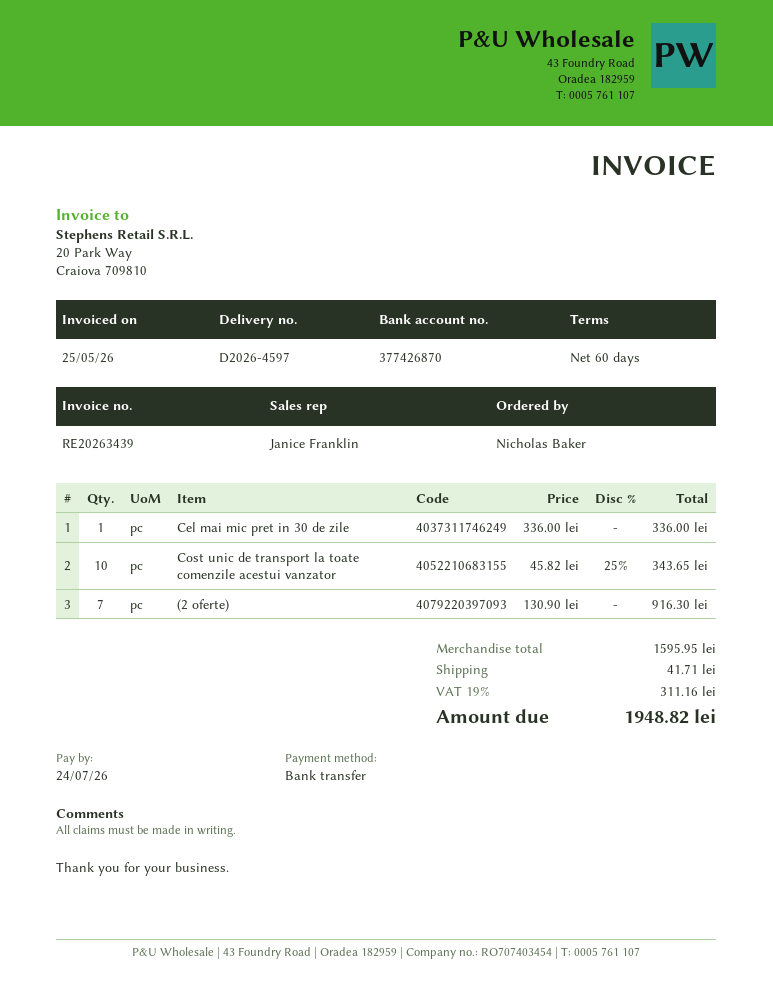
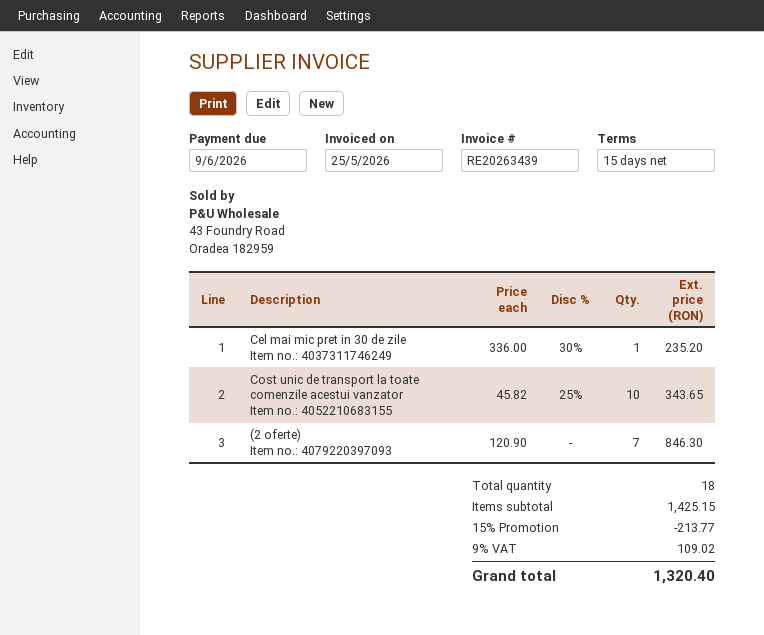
payment terms: 60 days -> 15 days
due date: 2026-07-24 -> 2026-06-09
Cel mai mic pret in 30 de zile: 1 x 336.00 = 336.00 -> 1 x 336.00 - 30% = 235.20
(2 oferte): 7 x 130.90 = 916.30 -> 7 x 120.90 = 846.30
subtotal: 1595.95 -> 1425.15
discount: none -> 15% = 213.77
shipping: 41.71 -> none
tax: 19% = 311.16 -> 9% = 109.02
total: 1948.82 -> 1320.40

